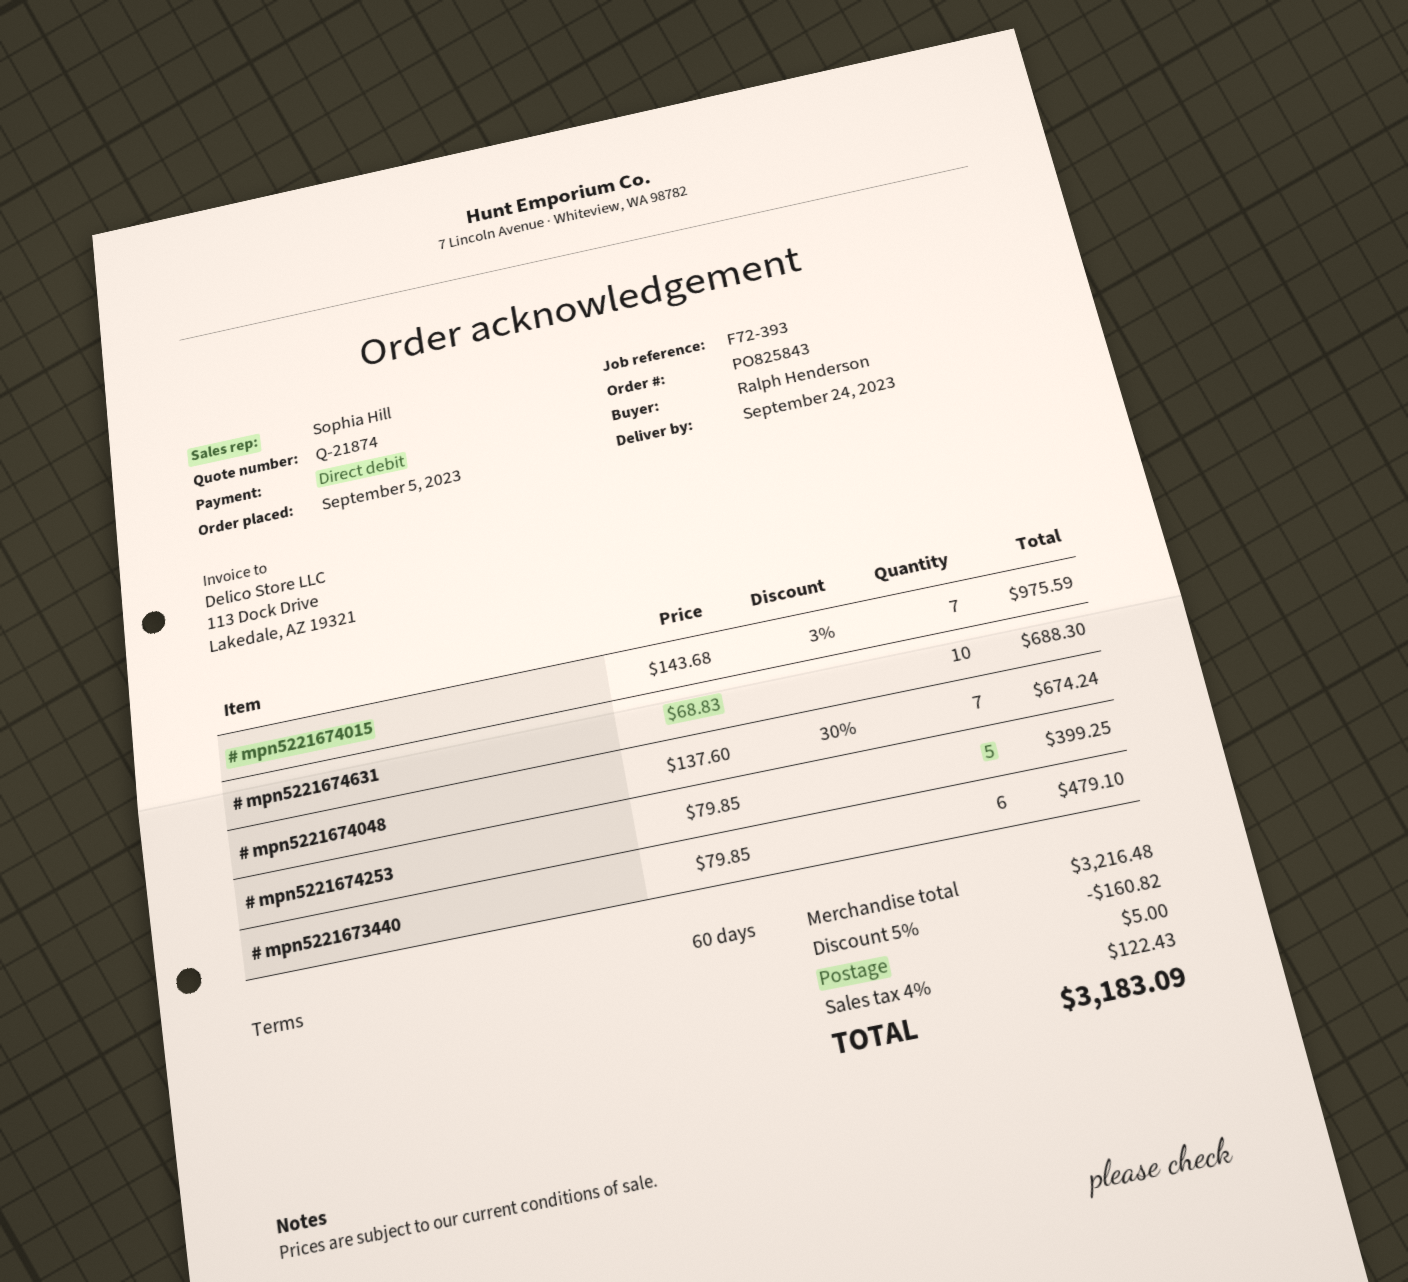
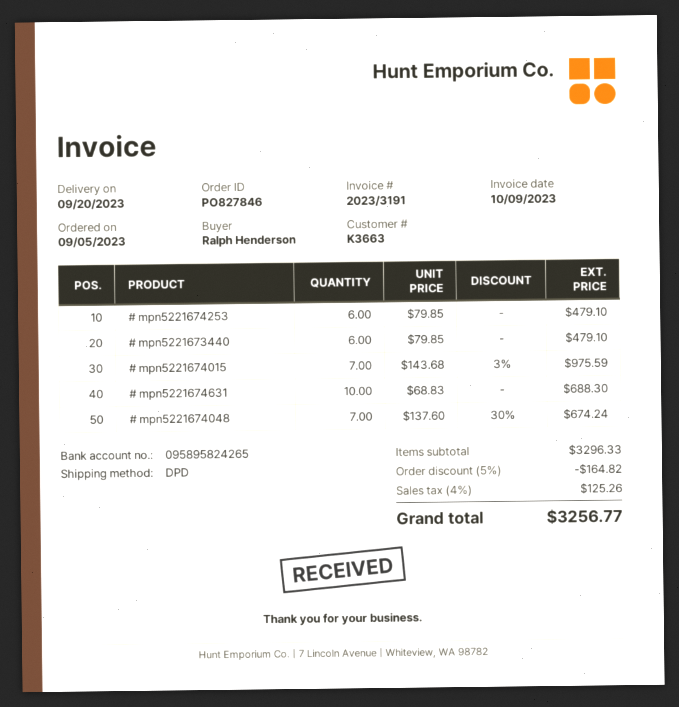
order number: PO825843 -> PO827846
delivery date: 2023-09-24 -> 2023-09-20
# mpn5221674253: 5 x 79.85 = 399.25 -> 6 x 79.85 = 479.10
subtotal: 3216.48 -> 3296.33
discount: 5% = 160.82 -> 5% = 164.82
shipping: 5.00 -> none
tax: 4% = 122.43 -> 4% = 125.26
total: 3183.09 -> 3256.77

